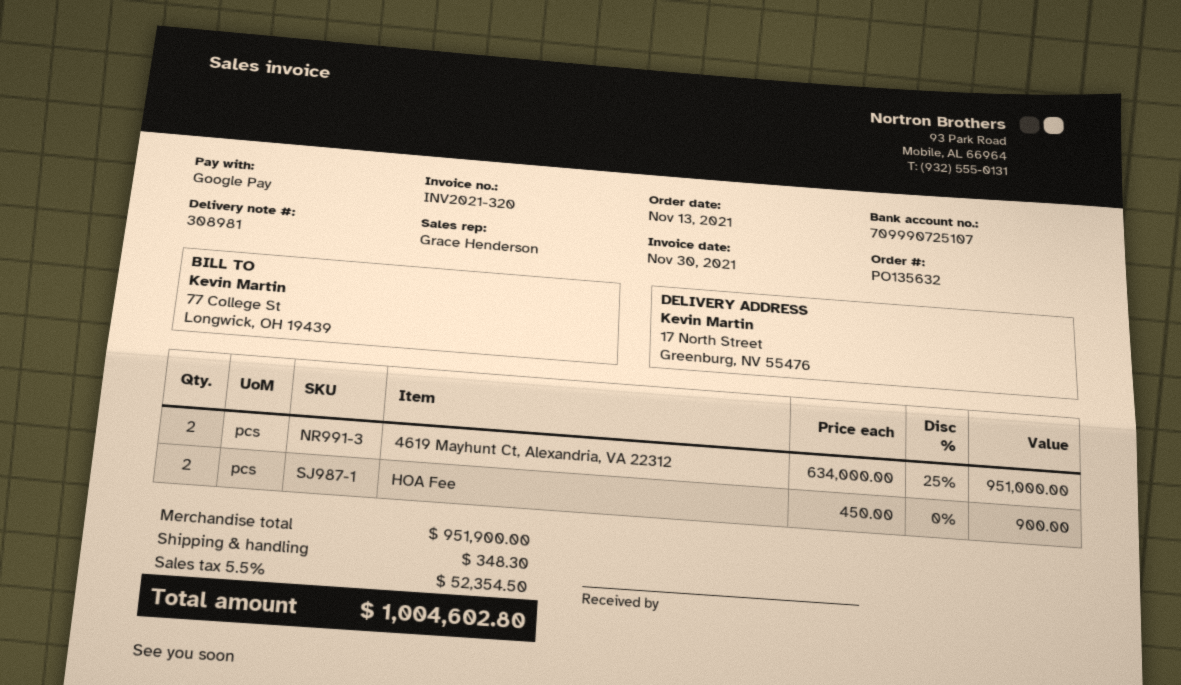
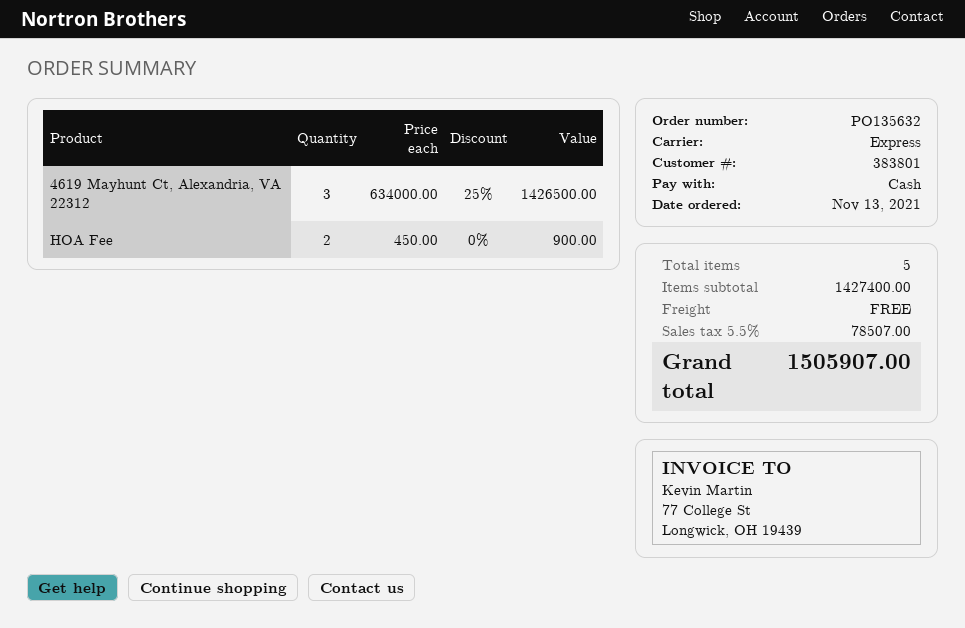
payment method: Google Pay -> cash
4619 Mayhunt Ct, Alexandria, VA 22312: 2 x 634000.00 - 25% = 951000.00 -> 3 x 634000.00 - 25% = 1426500.00
subtotal: 951900.00 -> 1427400.00
shipping: 348.30 -> 0.00
tax: 5.5% = 52354.50 -> 5.5% = 78507.00
total: 1004602.80 -> 1505907.00

